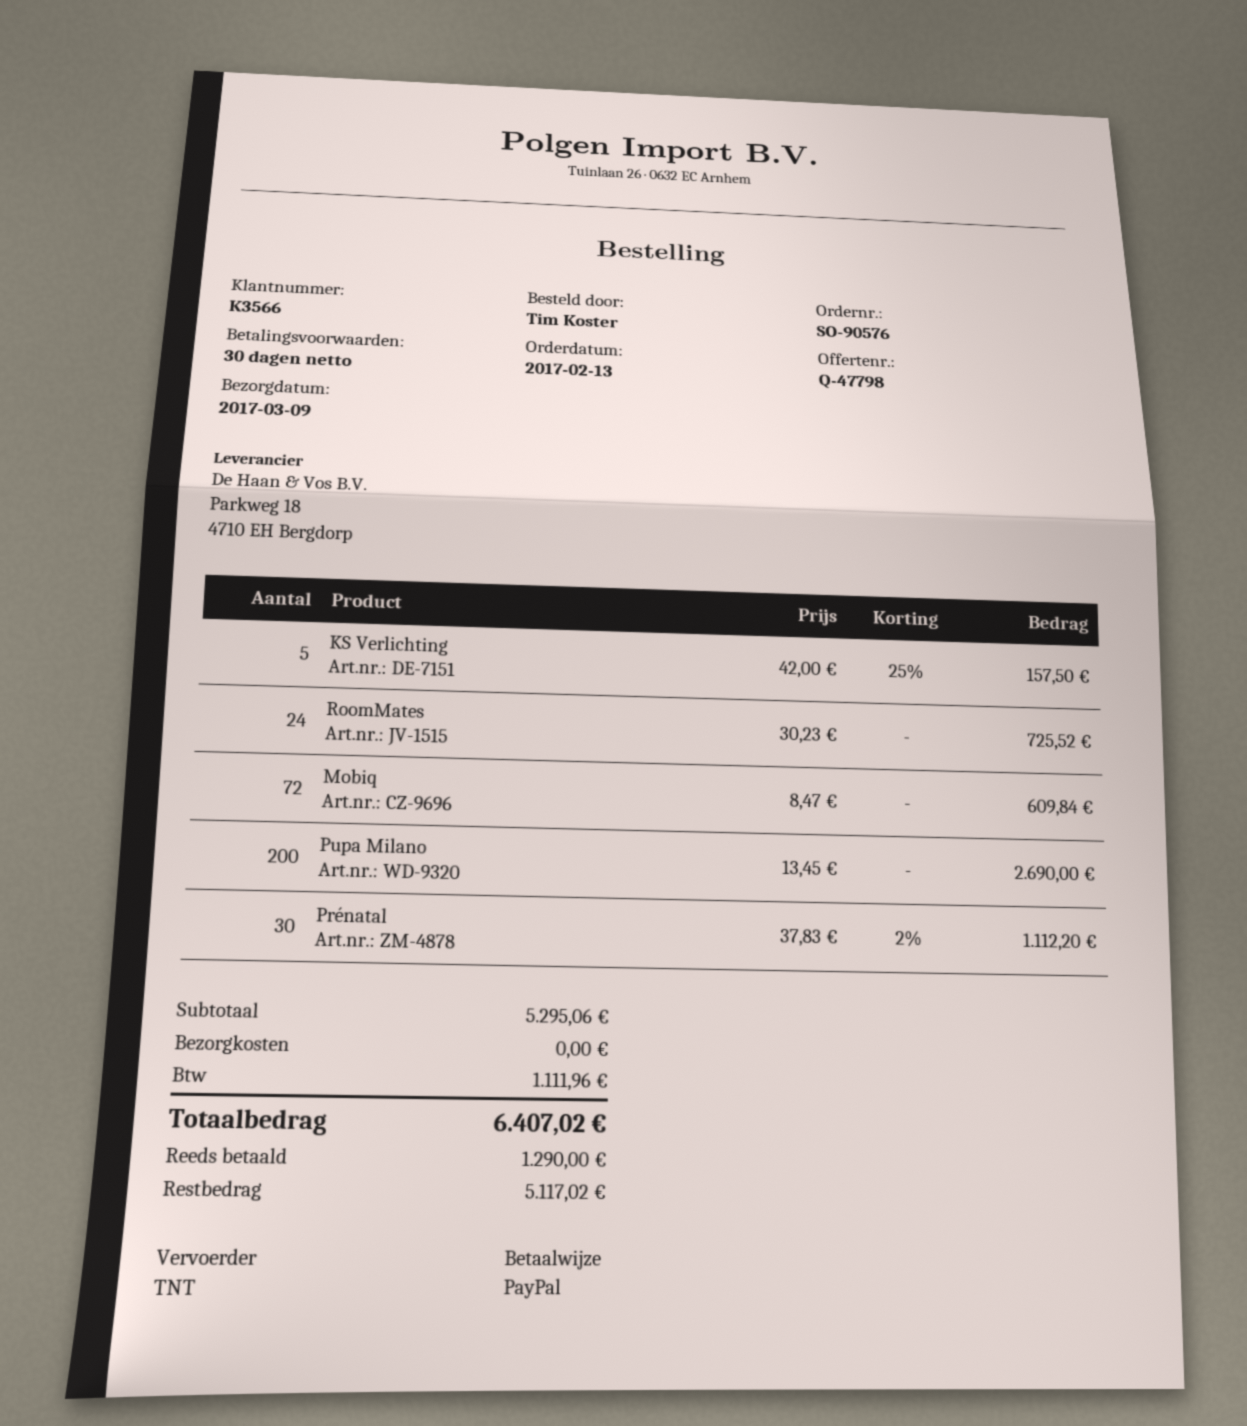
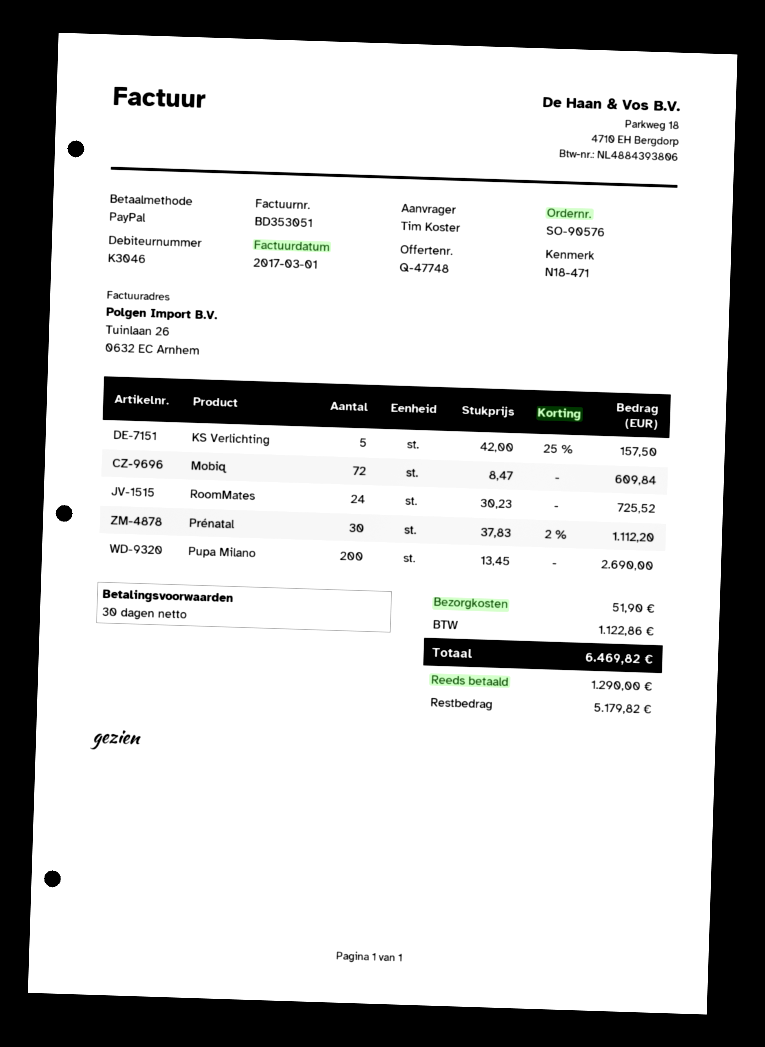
quote number: Q-47798 -> Q-47748
customer number: K3566 -> K3046
shipping: 0.00 -> 51.90
tax: 1111.96 -> 1122.86
total: 6407.02 -> 6469.82
balance: 5117.02 -> 5179.82

